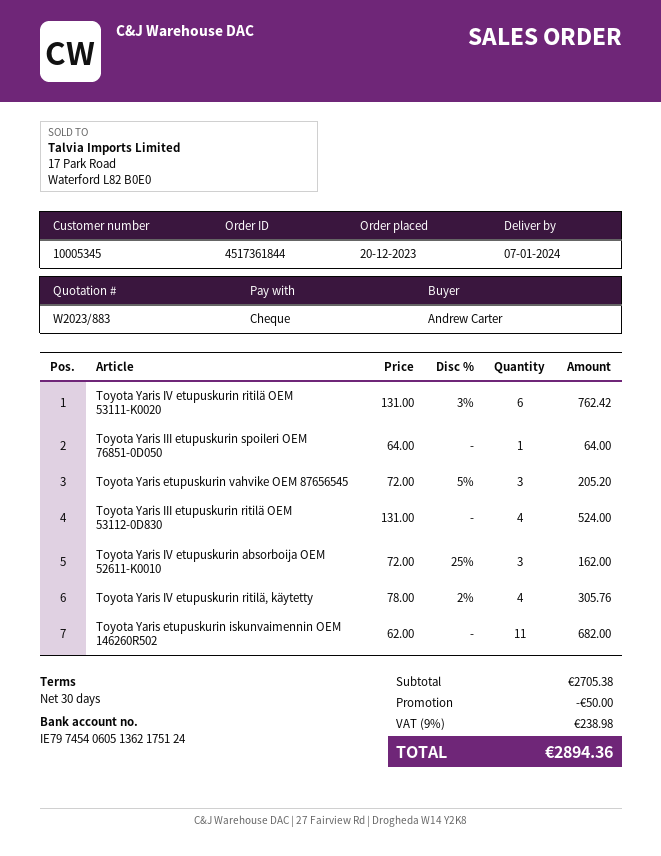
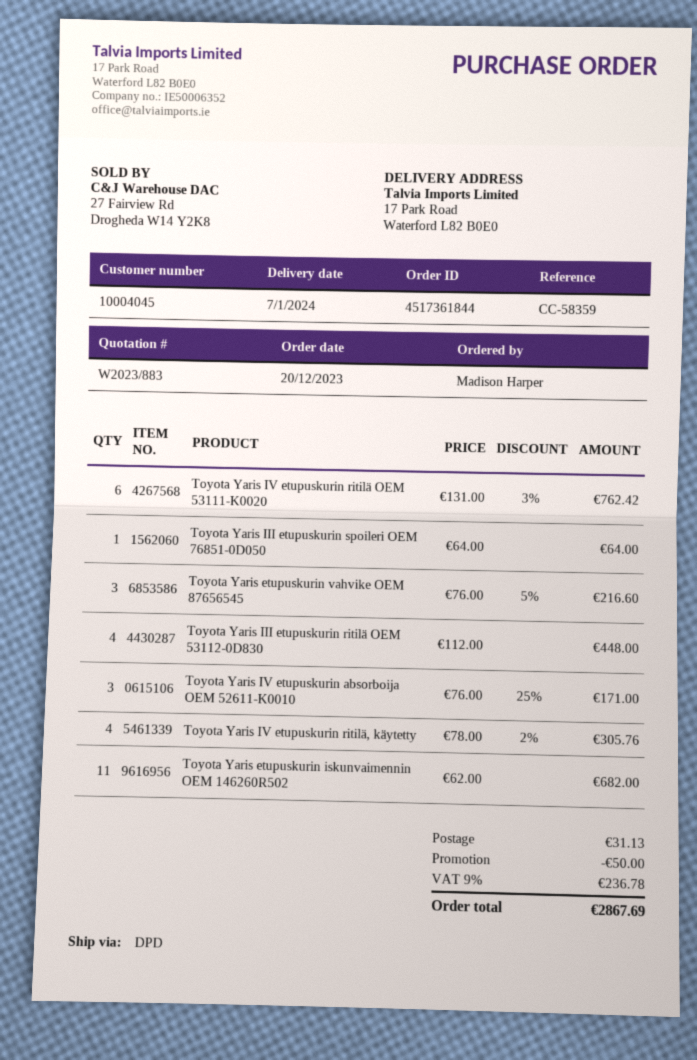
customer number: 10005345 -> 10004045
ordered by: Andrew Carter -> Madison Harper
Toyota Yaris etupuskurin vahvike OEM 87656545: 3 x 72.00 - 5% = 205.20 -> 3 x 76.00 - 5% = 216.60
Toyota Yaris III etupuskurin ritilä OEM 53112-0D830: 4 x 131.00 = 524.00 -> 4 x 112.00 = 448.00
Toyota Yaris IV etupuskurin absorboija OEM 52611-K0010: 3 x 72.00 - 25% = 162.00 -> 3 x 76.00 - 25% = 171.00
shipping: none -> 31.13
tax: 9% = 238.98 -> 9% = 236.78
total: 2894.36 -> 2867.69

